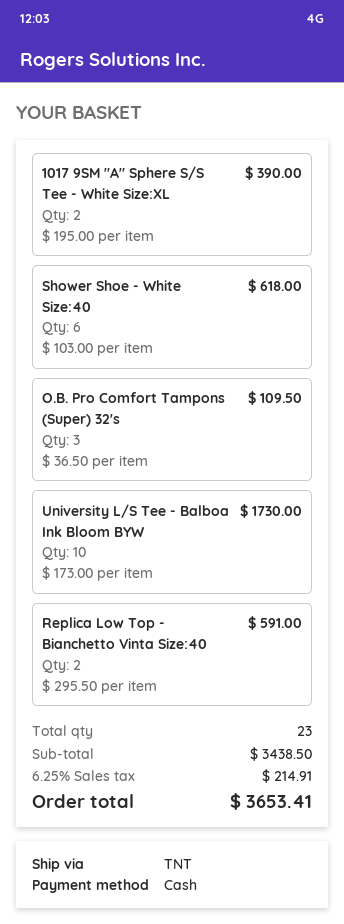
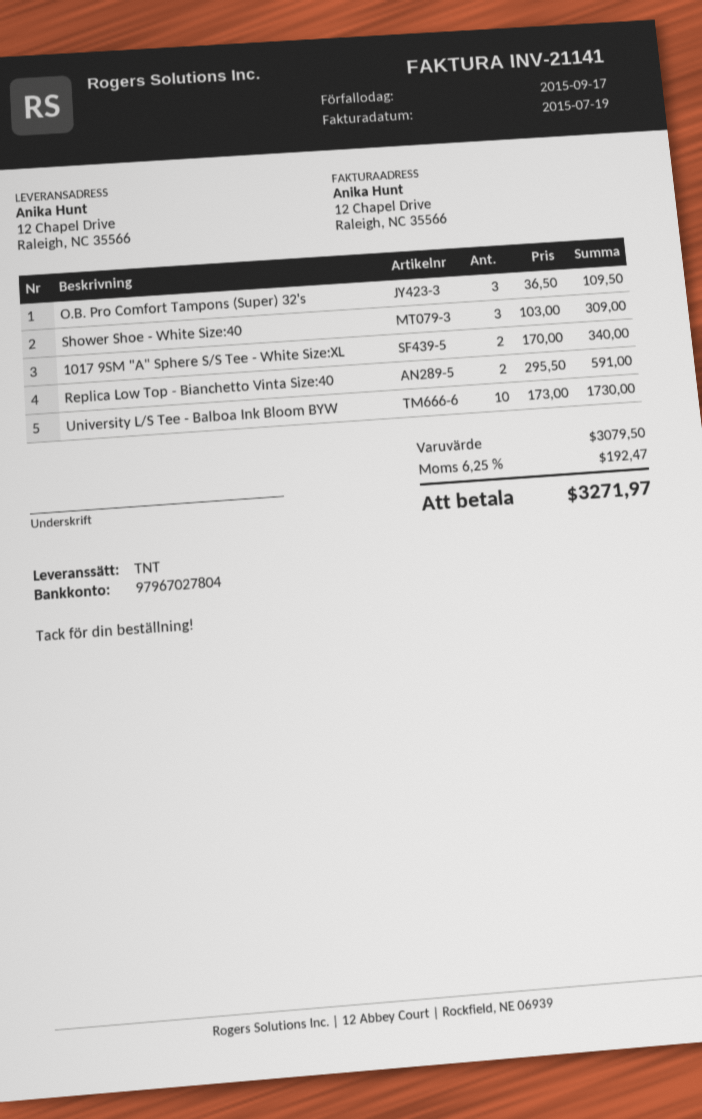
1017 9SM "A" Sphere S/S Tee - White Size:XL: 2 x 195.00 = 390.00 -> 2 x 170.00 = 340.00
Shower Shoe - White Size:40: 6 x 103.00 = 618.00 -> 3 x 103.00 = 309.00
subtotal: 3438.50 -> 3079.50
tax: 6.25% = 214.91 -> 6.25% = 192.47
total: 3653.41 -> 3271.97

